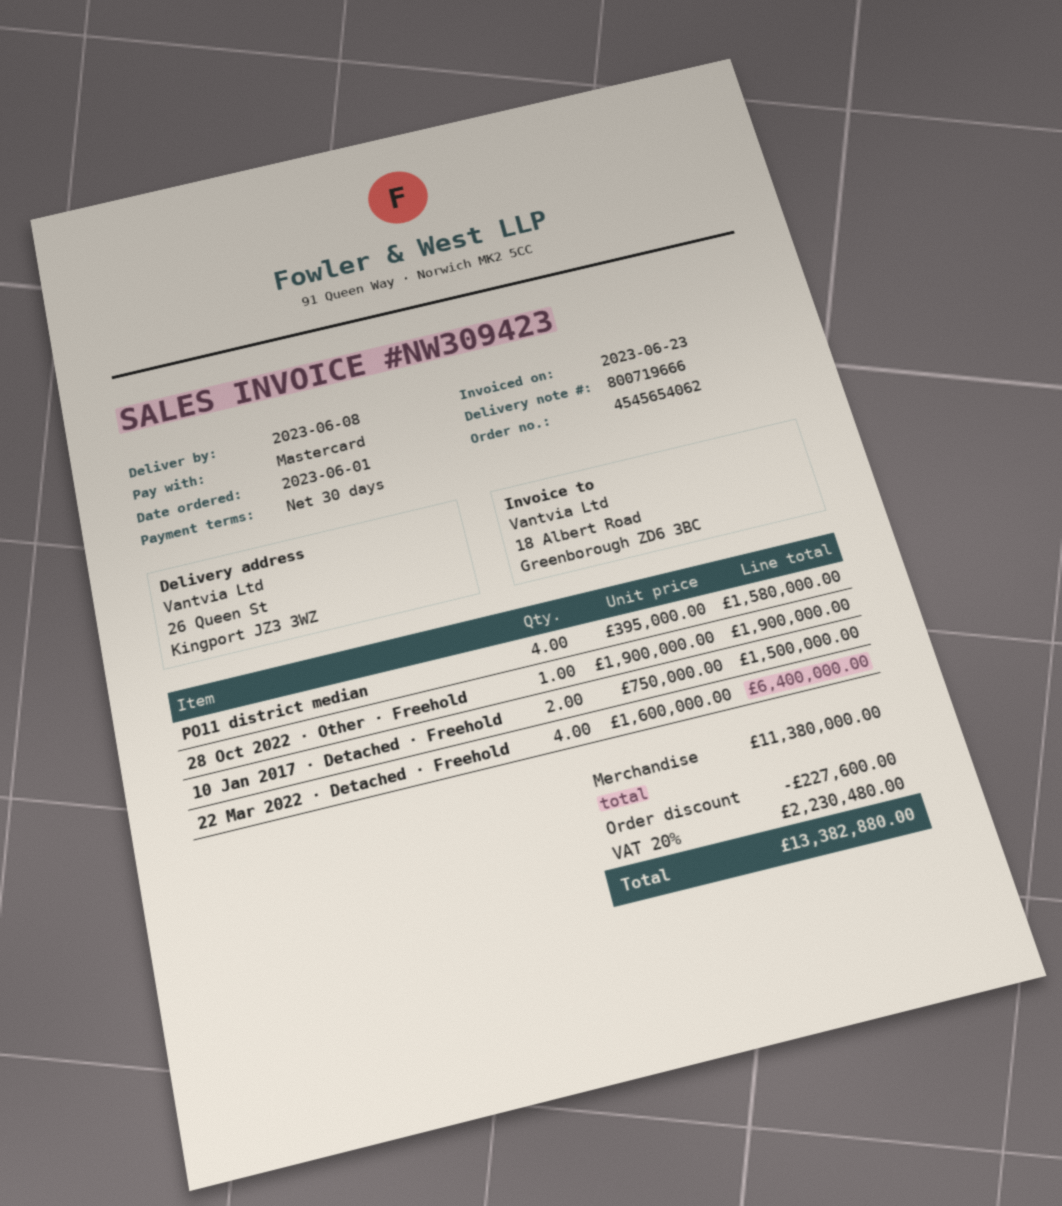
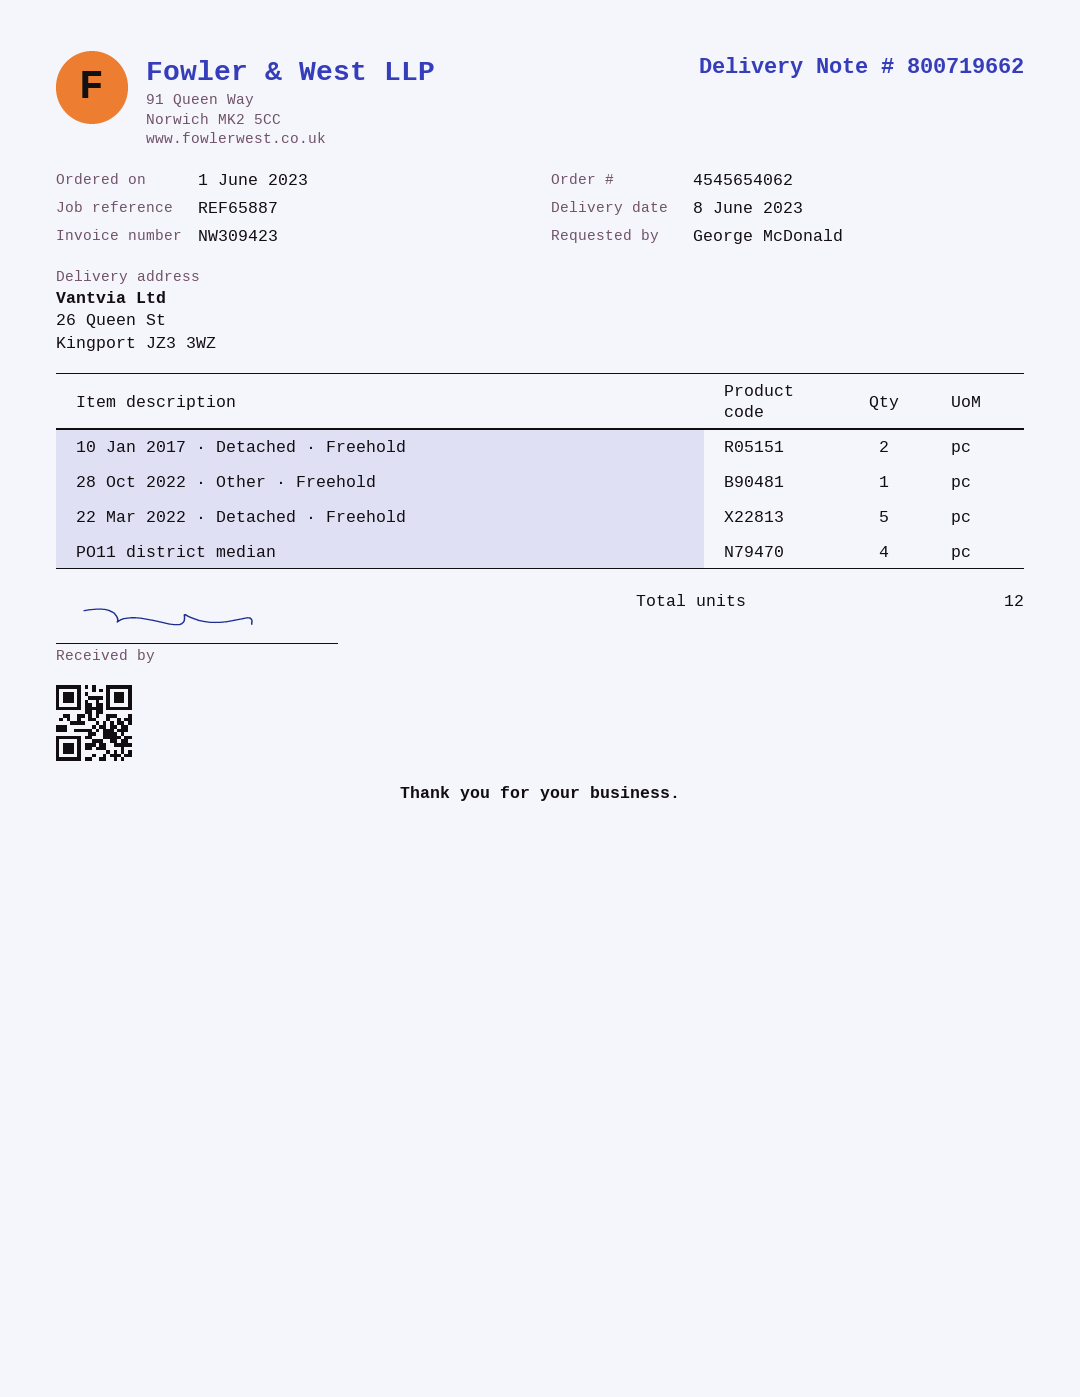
delivery note number: 800719666 -> 800719662
22 Mar 2022 · Detached · Freehold: 4 -> 5

